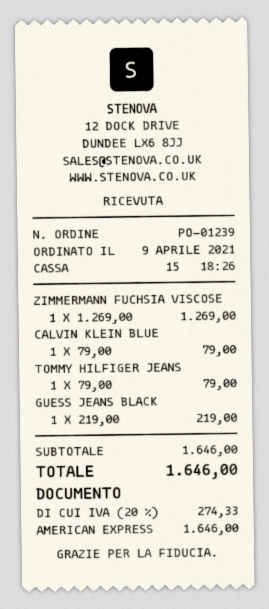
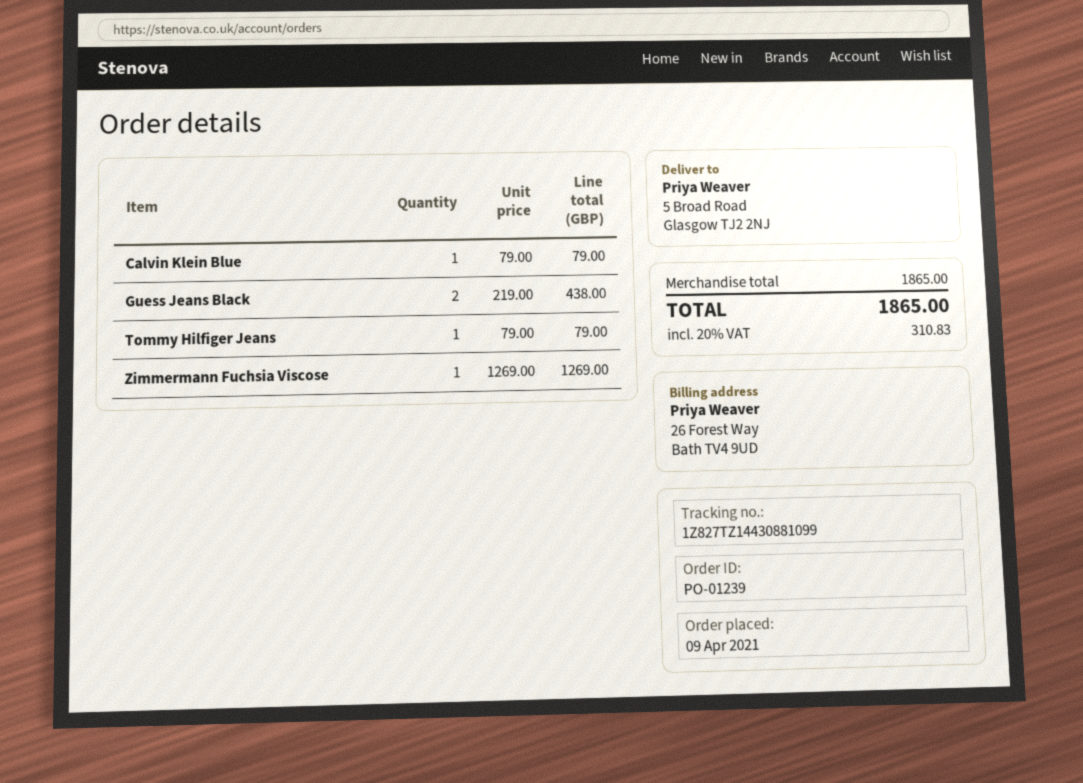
GUESS JEANS BLACK: 1 x 219.00 = 219.00 -> 2 x 219.00 = 438.00
subtotal: 1646.00 -> 1865.00
tax: 20% = 274.33 -> 20% = 310.83
total: 1646.00 -> 1865.00

